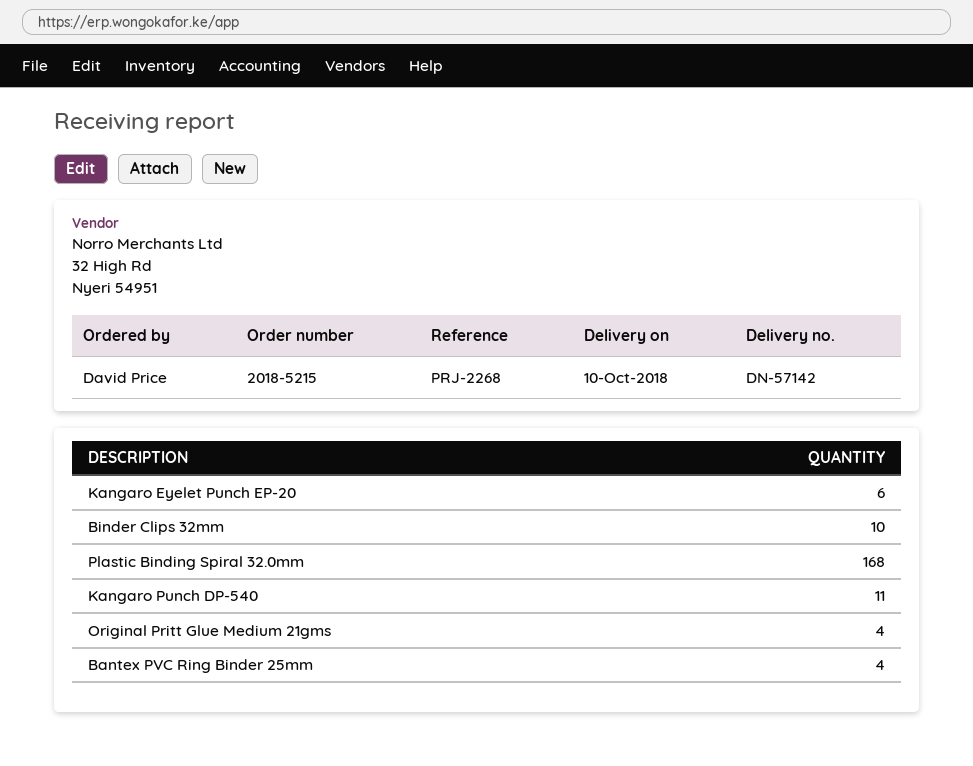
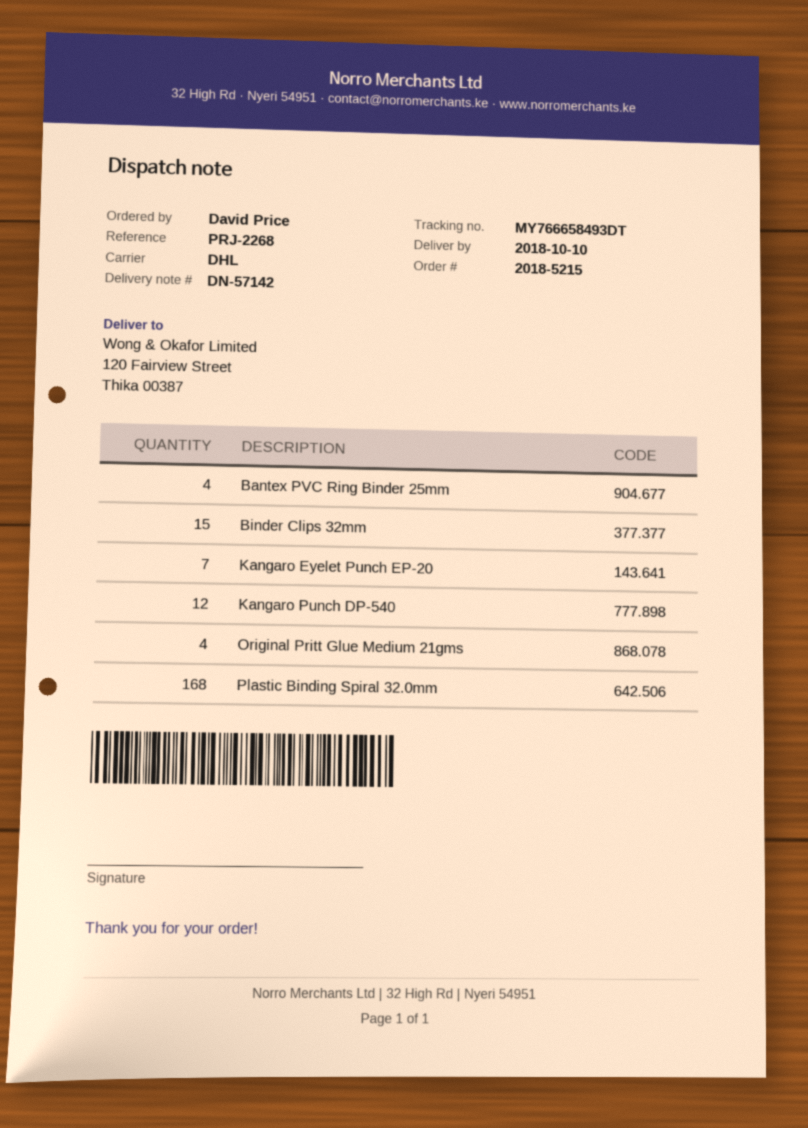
Kangaro Eyelet Punch EP-20: 6 -> 7
Binder Clips 32mm: 10 -> 15
Kangaro Punch DP-540: 11 -> 12

